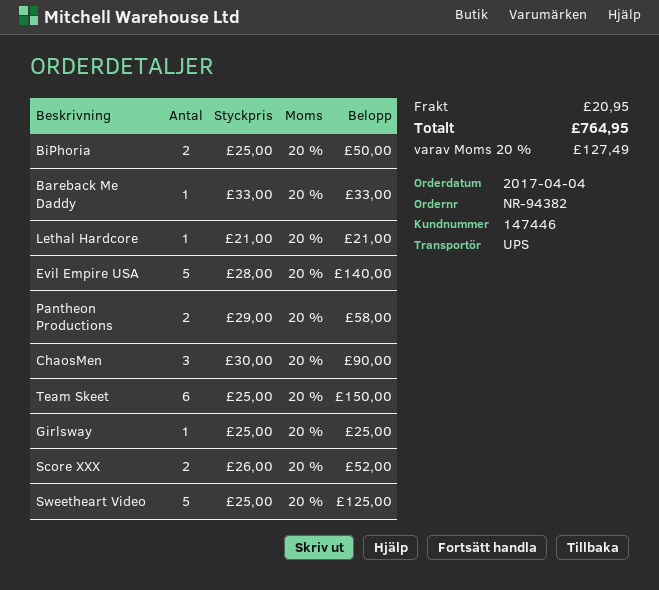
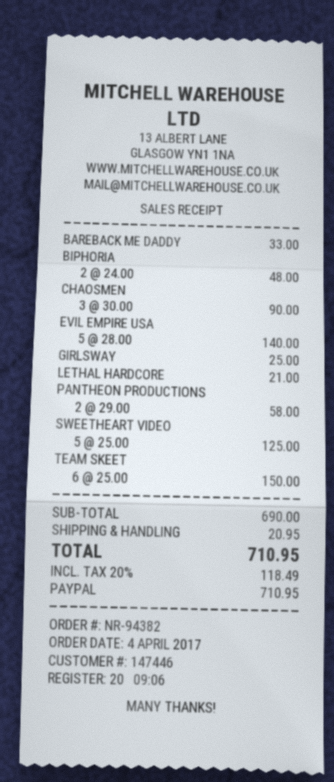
BiPhoria: 2 x 25.00 = 50.00 -> 2 x 24.00 = 48.00
Score XXX: 2 x 26.00 = 52.00 -> none
tax: 20% = 127.49 -> 20% = 118.49
total: 764.95 -> 710.95

